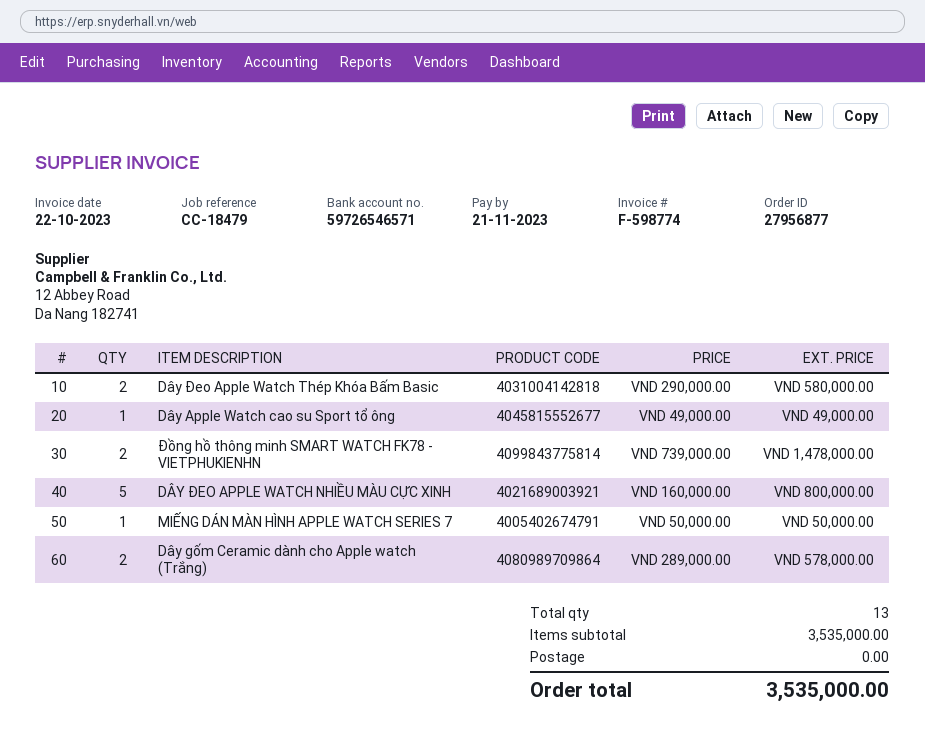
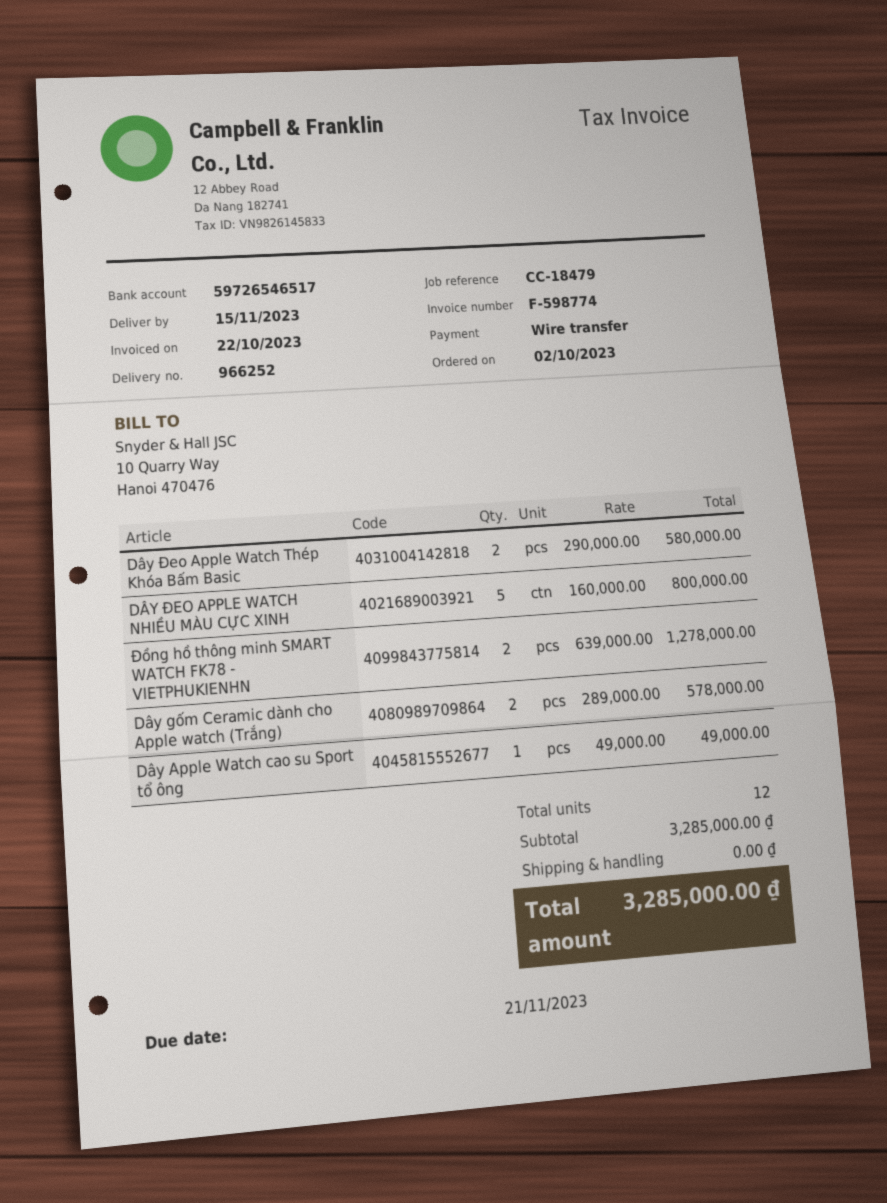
bank account: 59726546571 -> 59726546517
Đồng hồ thông minh SMART WATCH FK78 - VIETPHUKIENHN: 2 x 739000.00 = 1478000.00 -> 2 x 639000.00 = 1278000.00
MIẾNG DÁN MÀN HÌNH APPLE WATCH SERIES 7: 1 x 50000.00 = 50000.00 -> none
total quantity: 13 -> 12
subtotal: 3535000.00 -> 3285000.00
total: 3535000.00 -> 3285000.00

